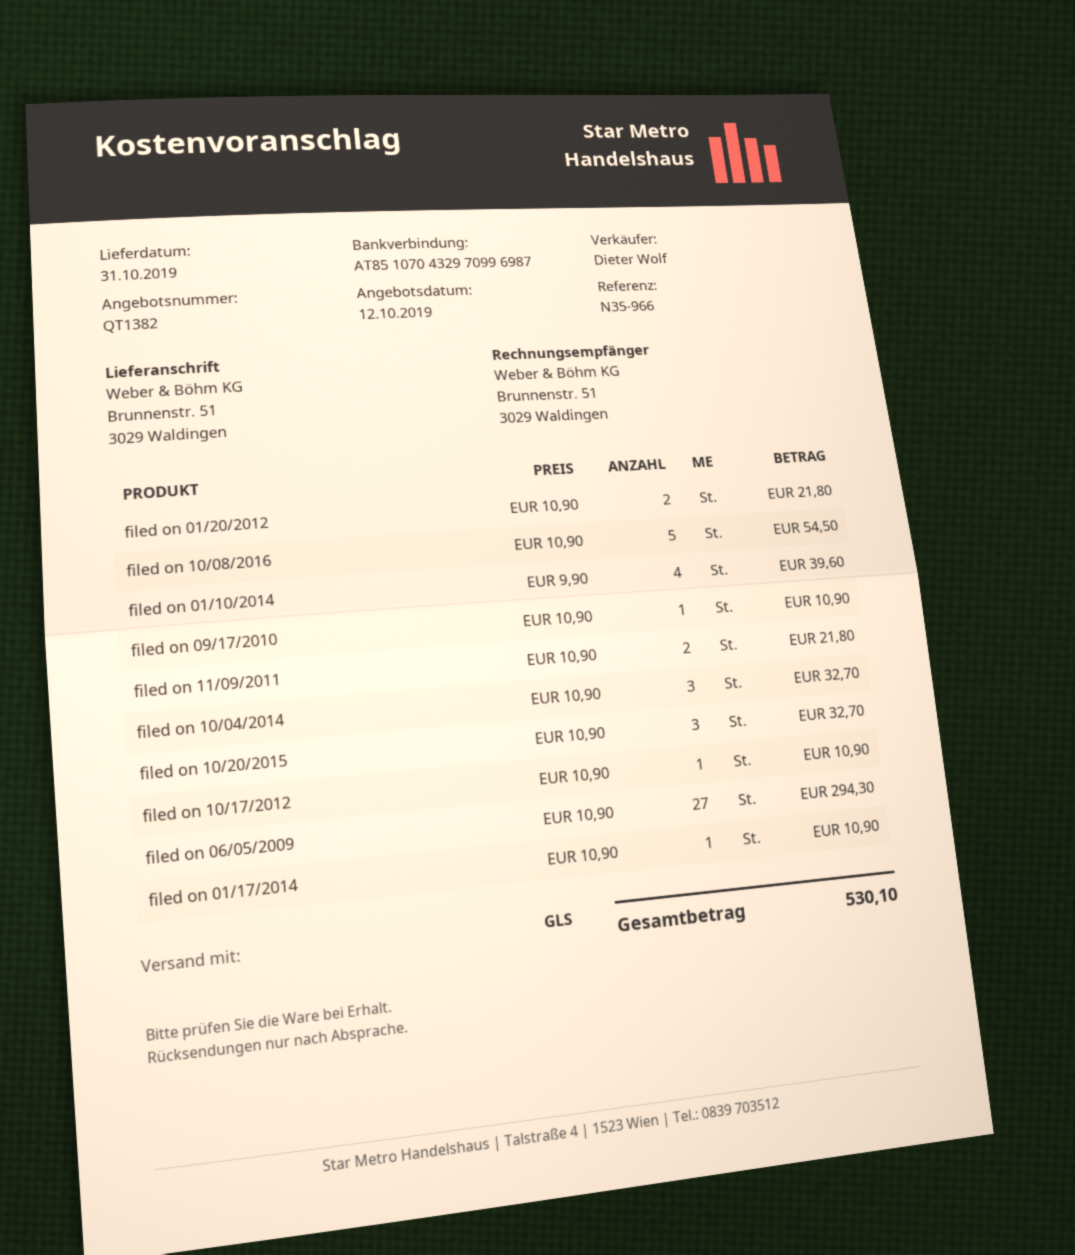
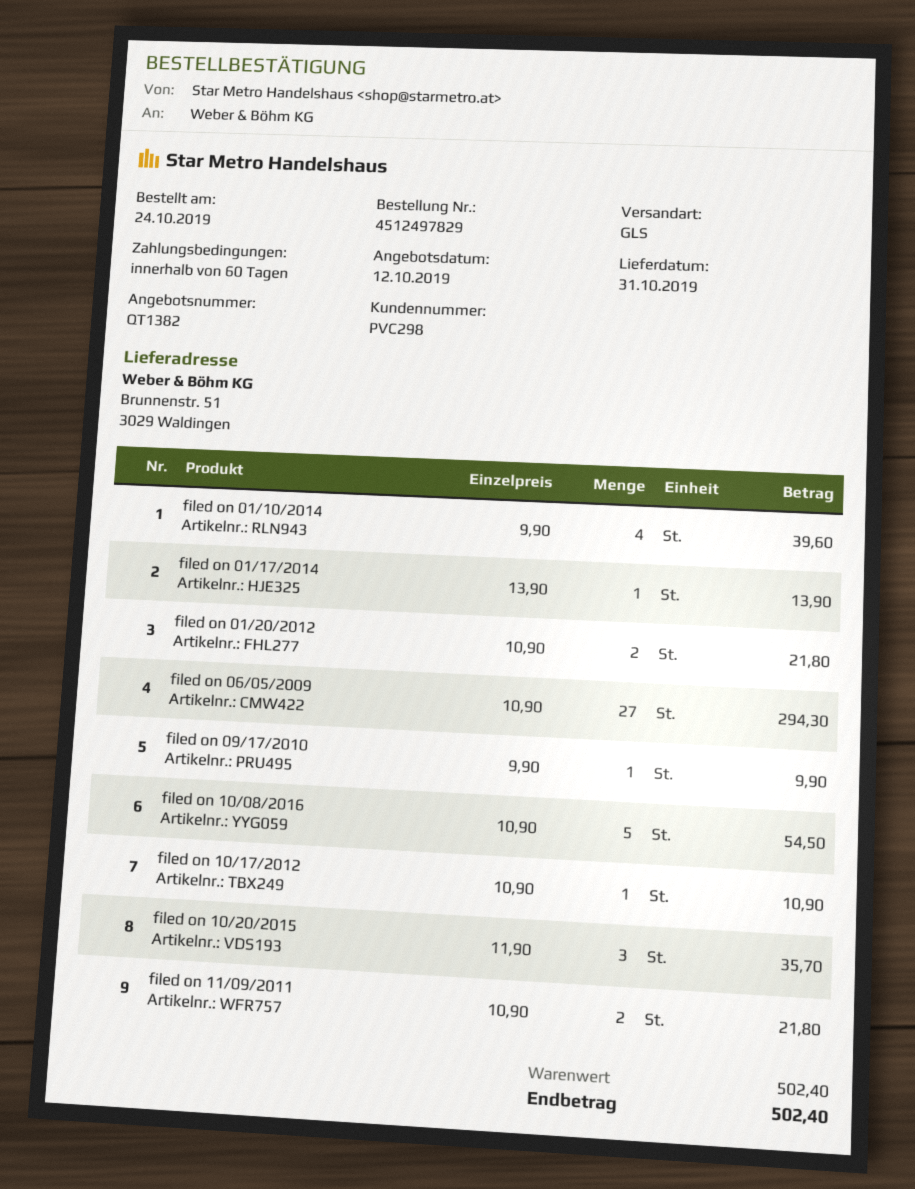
filed on 09/17/2010: 1 x 10.90 = 10.90 -> 1 x 9.90 = 9.90
filed on 10/04/2014: 3 x 10.90 = 32.70 -> none
filed on 10/20/2015: 3 x 10.90 = 32.70 -> 3 x 11.90 = 35.70
filed on 01/17/2014: 1 x 10.90 = 10.90 -> 1 x 13.90 = 13.90
total: 530.10 -> 502.40

